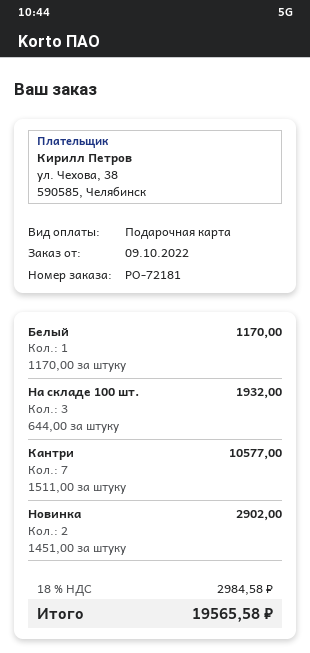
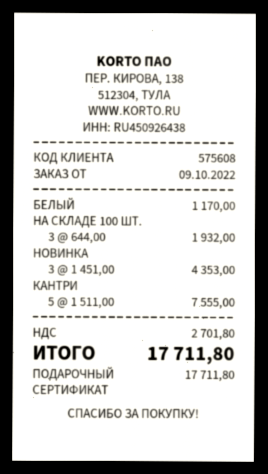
Кантри: 7 x 1511.00 = 10577.00 -> 5 x 1511.00 = 7555.00
Новинка: 2 x 1451.00 = 2902.00 -> 3 x 1451.00 = 4353.00
tax: 2984.58 -> 2701.80
total: 19565.58 -> 17711.80

